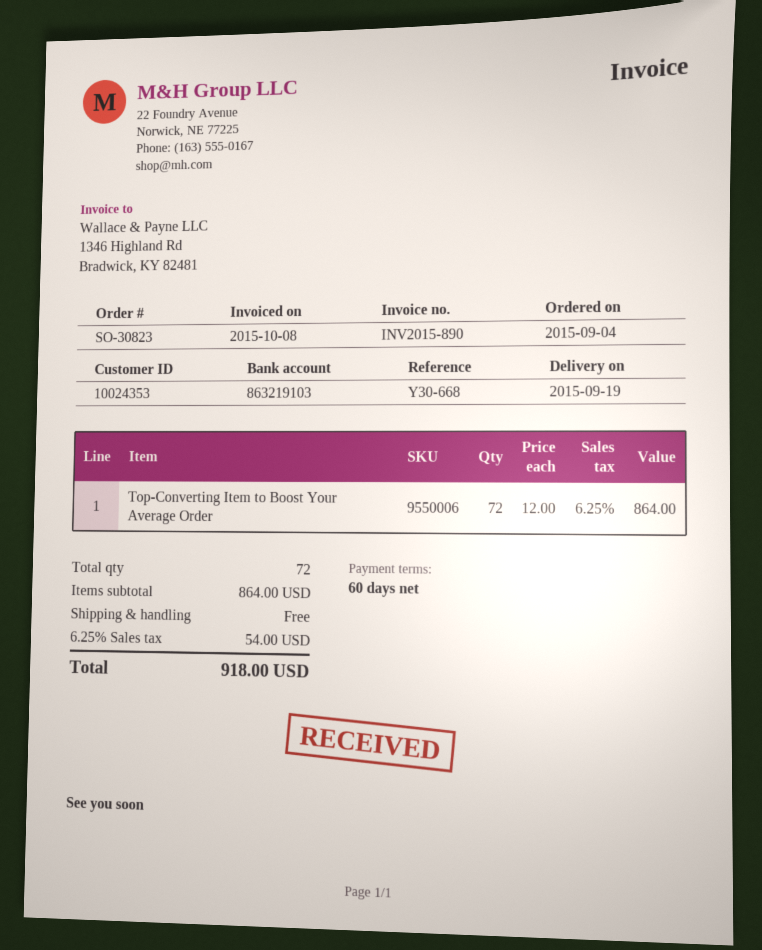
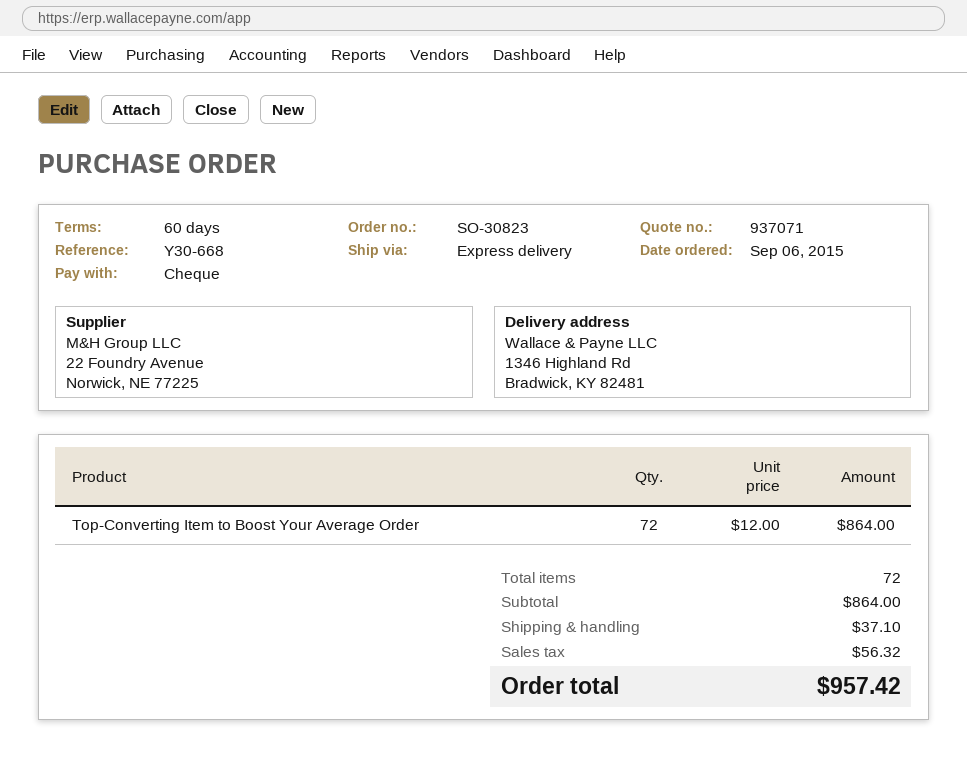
order date: 2015-09-04 -> 2015-09-06
shipping: 0.00 -> 37.10
tax: 54.00 -> 56.32
total: 918.00 -> 957.42

